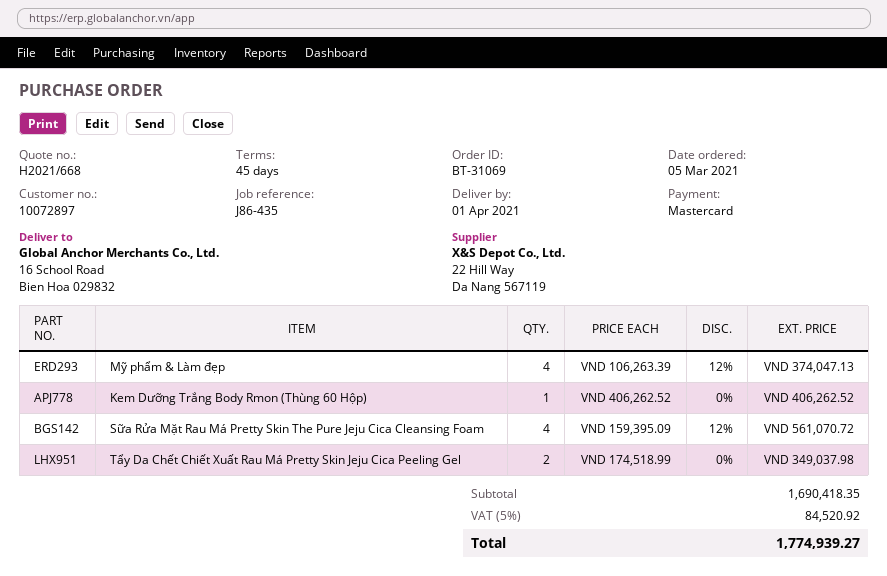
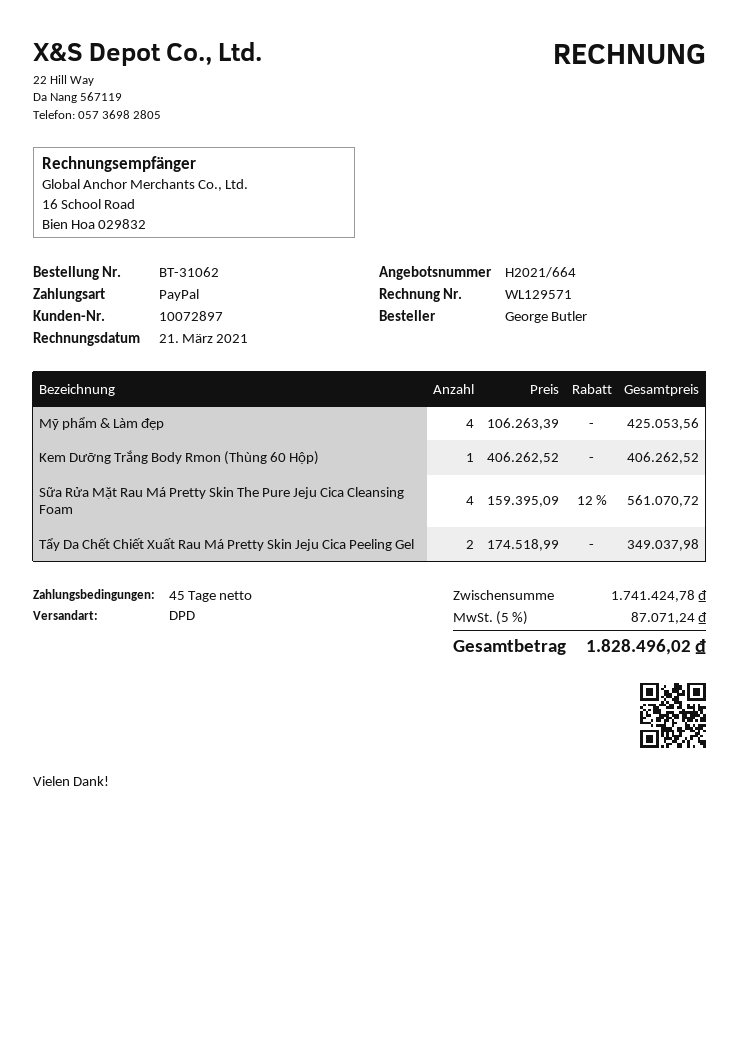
quote number: H2021/668 -> H2021/664
order number: BT-31069 -> BT-31062
payment method: Mastercard -> PayPal
Mỹ phẩm & Làm đẹp: 4 x 106263.39 - 12% = 374047.13 -> 4 x 106263.39 = 425053.56
subtotal: 1690418.35 -> 1741424.78
tax: 5% = 84520.92 -> 5% = 87071.24
total: 1774939.27 -> 1828496.02

